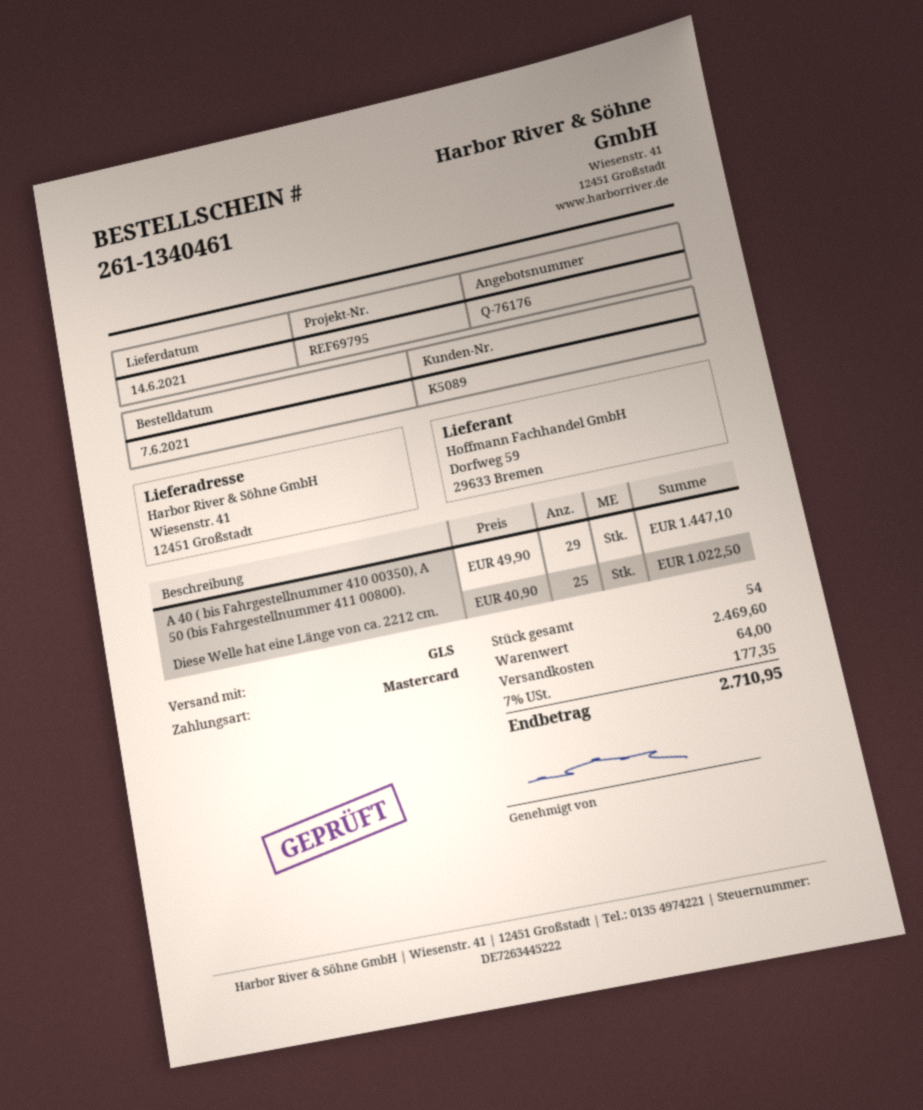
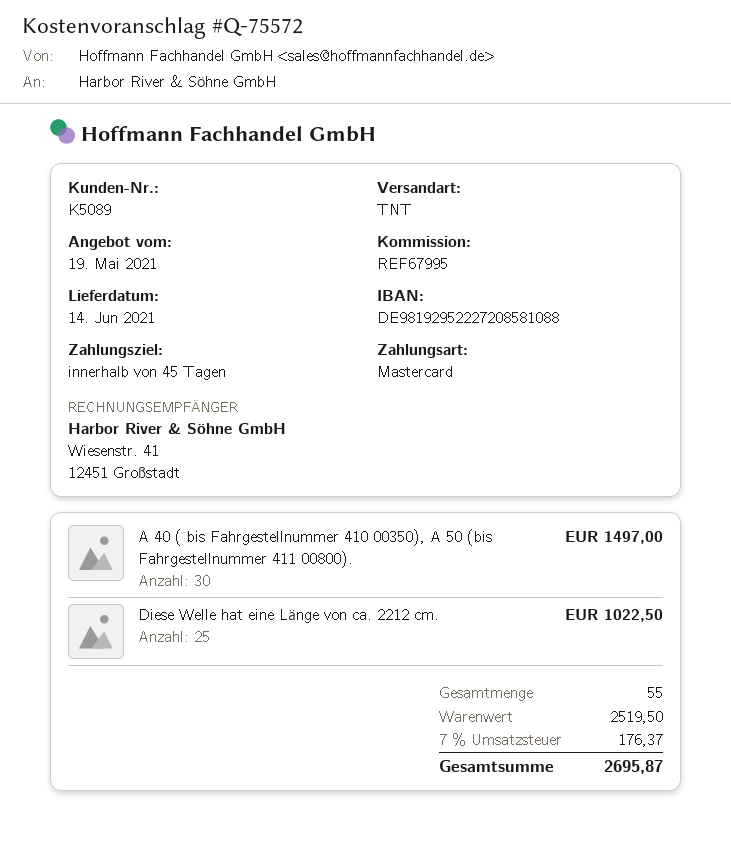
quote number: Q-76176 -> Q-75572
reference: REF69795 -> REF67995
shipping method: GLS -> TNT
A 40 ( bis Fahrgestellnummer 410 00350), A 50 (bis Fahrgestellnummer 411 00800).: 29 for 1447.10 -> 30 for 1497.00
total quantity: 54 -> 55
subtotal: 2469.60 -> 2519.50
shipping: 64.00 -> none
tax: 7% = 177.35 -> 7% = 176.37
total: 2710.95 -> 2695.87

